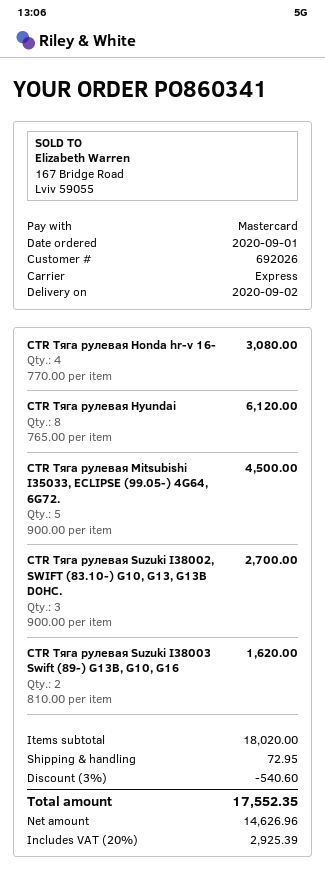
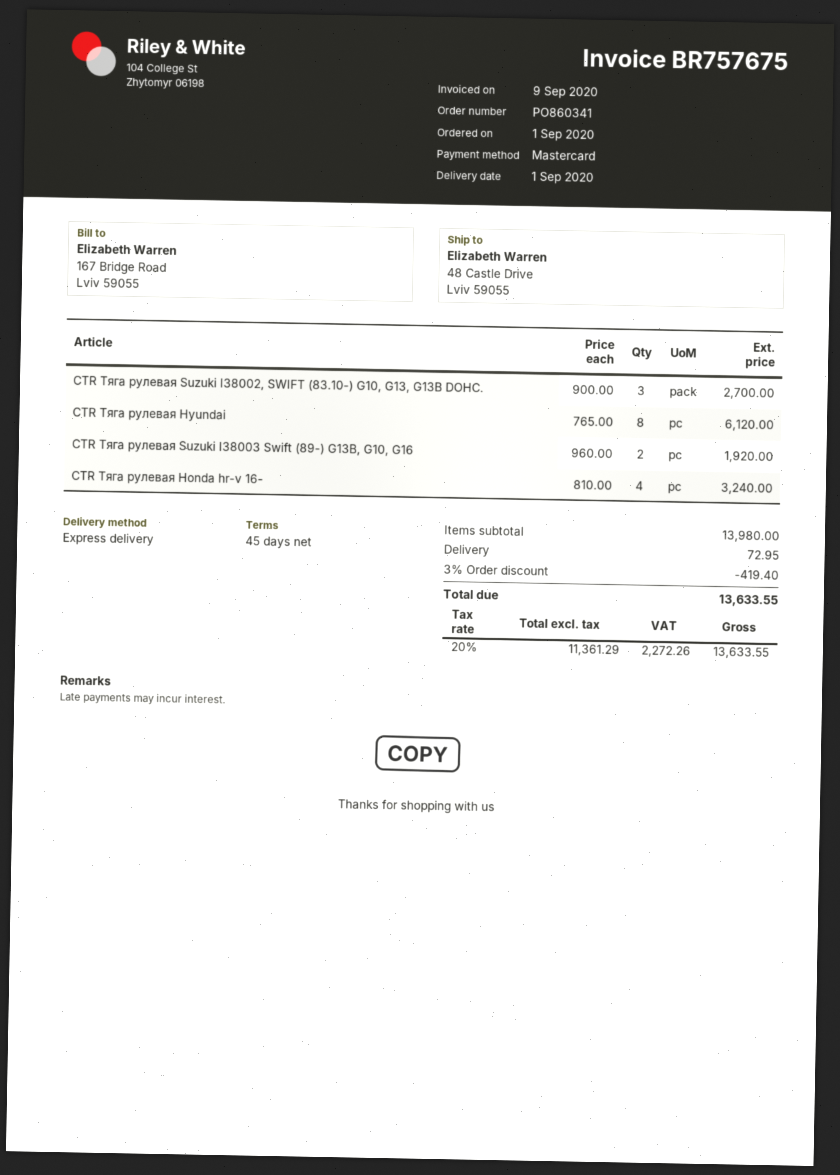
delivery date: 2020-09-02 -> 2020-09-01
CTR Тяга рулевая Honda hr-v 16-: 4 x 770.00 = 3080.00 -> 4 x 810.00 = 3240.00
CTR Тяга рулевая Mitsubishi I35033, ECLIPSE (99.05-) 4G64, 6G72.: 5 x 900.00 = 4500.00 -> none
CTR Тяга рулевая Suzuki I38003 Swift (89-) G13B, G10, G16: 2 x 810.00 = 1620.00 -> 2 x 960.00 = 1920.00
subtotal: 18020.00 -> 13980.00
discount: 3% = 540.60 -> 3% = 419.40
net: 14626.96 -> 11361.29
tax: 20% = 2925.39 -> 20% = 2272.26
total: 17552.35 -> 13633.55

